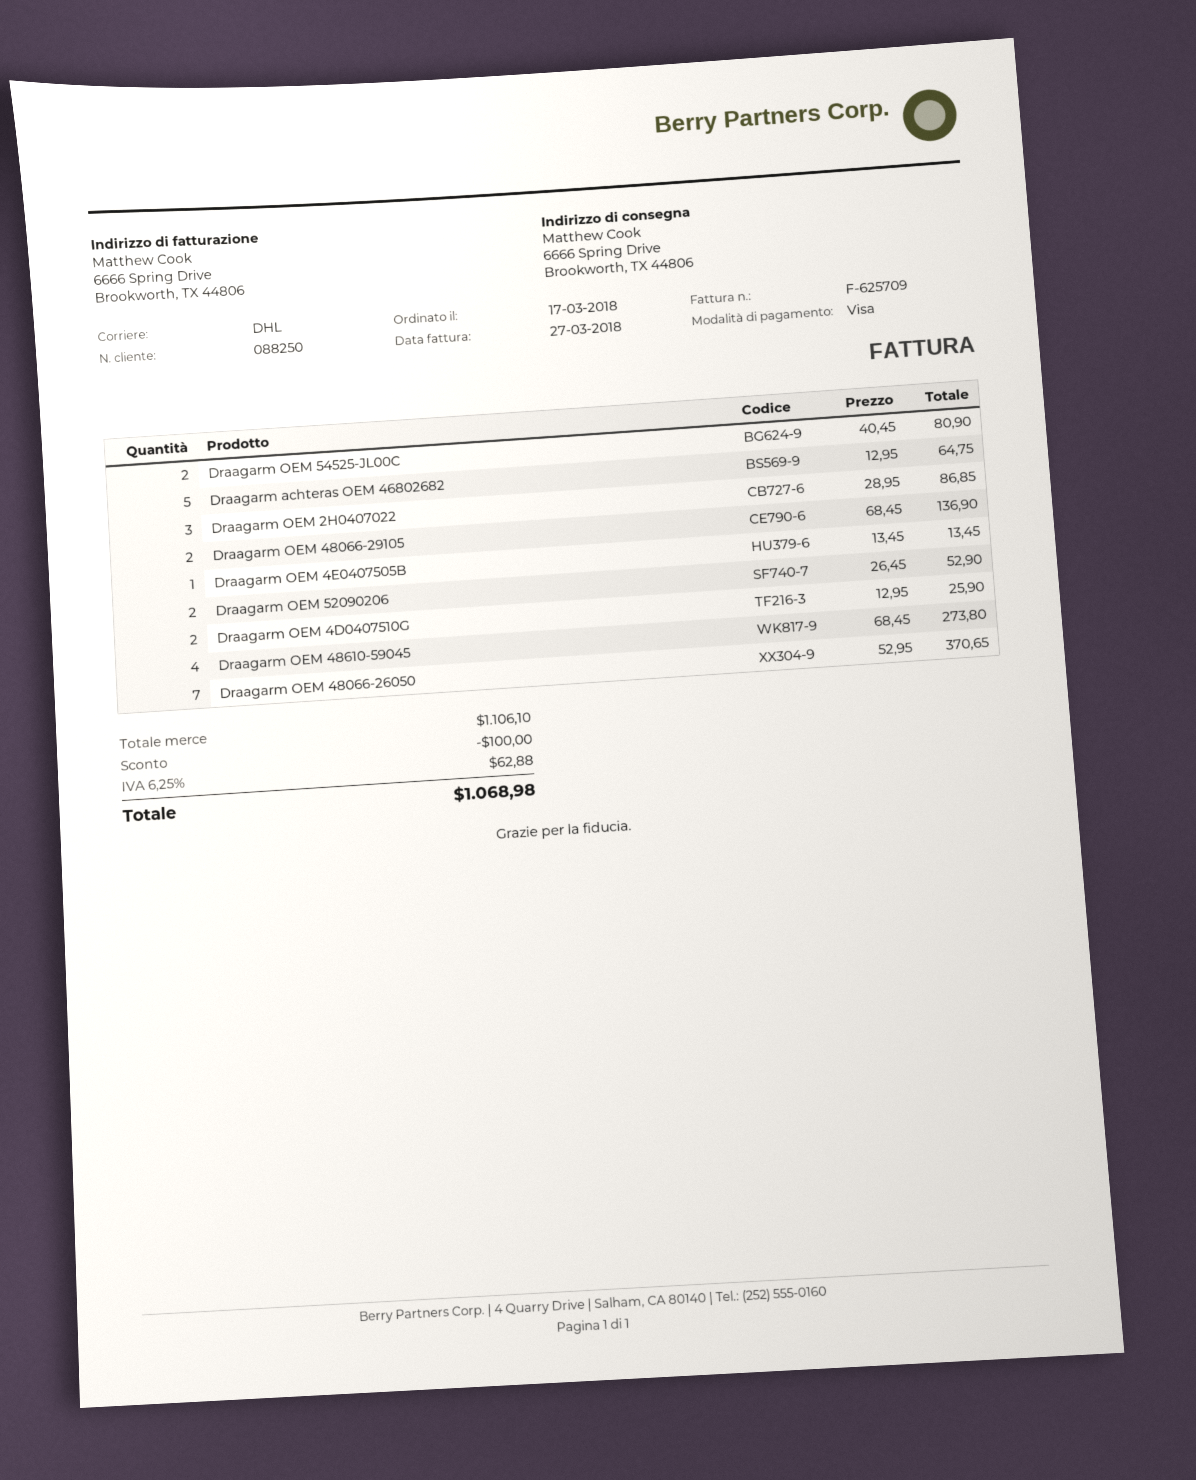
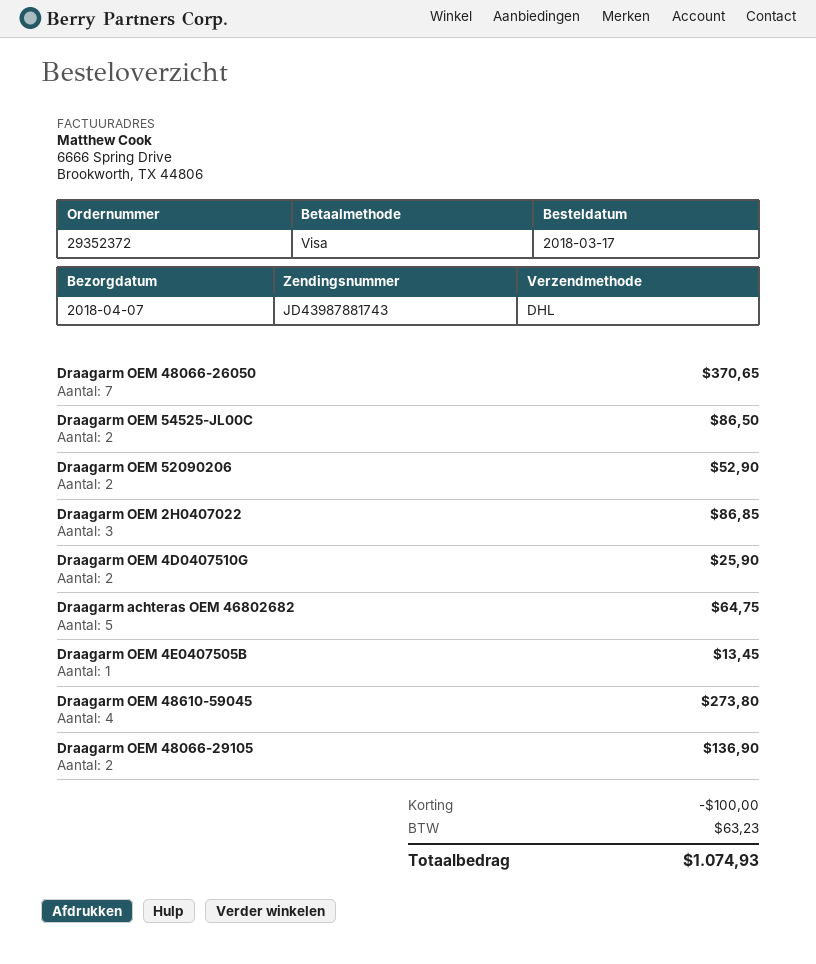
Draagarm OEM 54525-JL00C: 2 for 80.90 -> 2 for 86.50
tax: 62.88 -> 63.23
total: 1068.98 -> 1074.93

